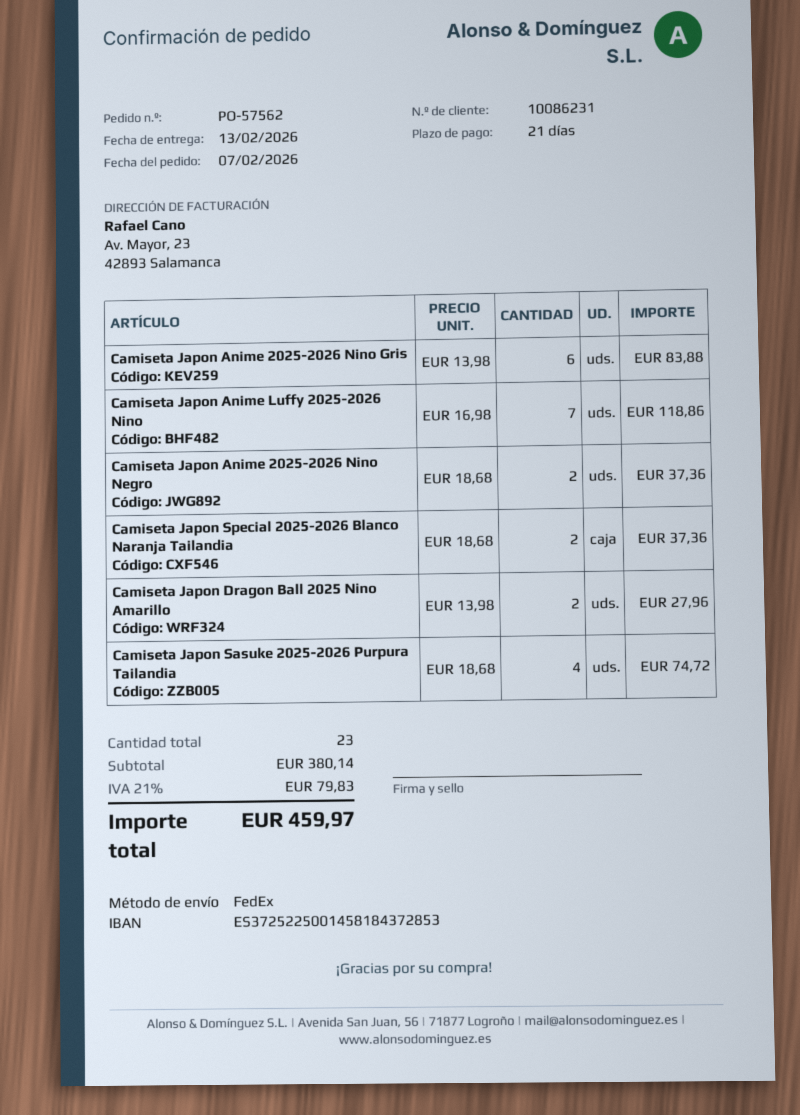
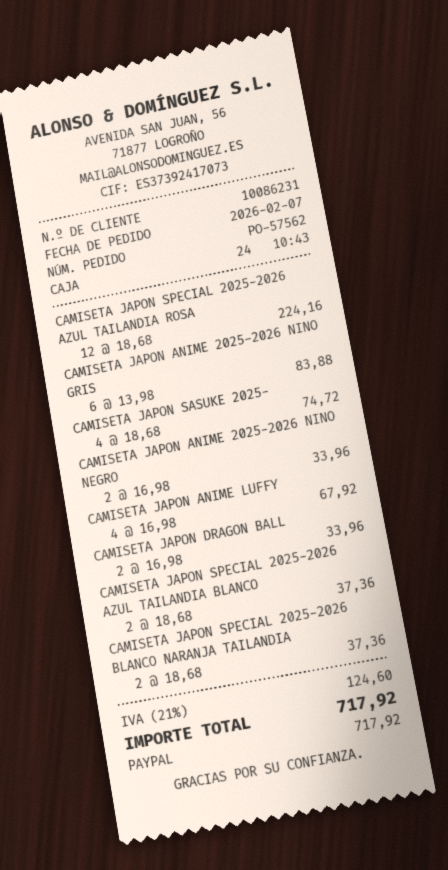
Camiseta Japon Anime Luffy 2025-2026 Nino: 7 x 16.98 = 118.86 -> 4 x 16.98 = 67.92
Camiseta Japon Anime 2025-2026 Nino Negro: 2 x 18.68 = 37.36 -> 2 x 16.98 = 33.96
Camiseta Japon Dragon Ball 2025 Nino Amarillo: 2 x 13.98 = 27.96 -> 2 x 16.98 = 33.96
CAMISETA JAPON SPECIAL 2025-2026 AZUL TAILANDIA ROSA: none -> 12 x 18.68 = 224.16
CAMISETA JAPON SPECIAL 2025-2026 AZUL TAILANDIA BLANCO: none -> 2 x 18.68 = 37.36
tax: 21% = 79.83 -> 21% = 124.60
total: 459.97 -> 717.92

